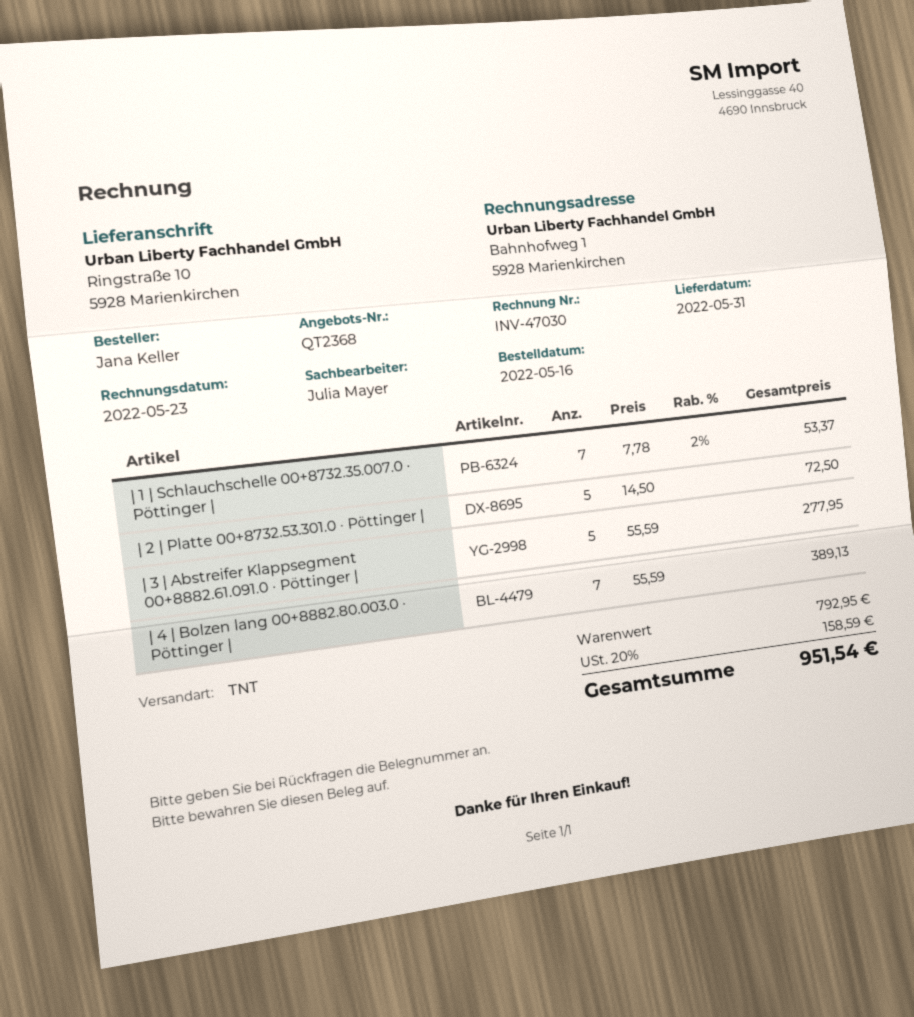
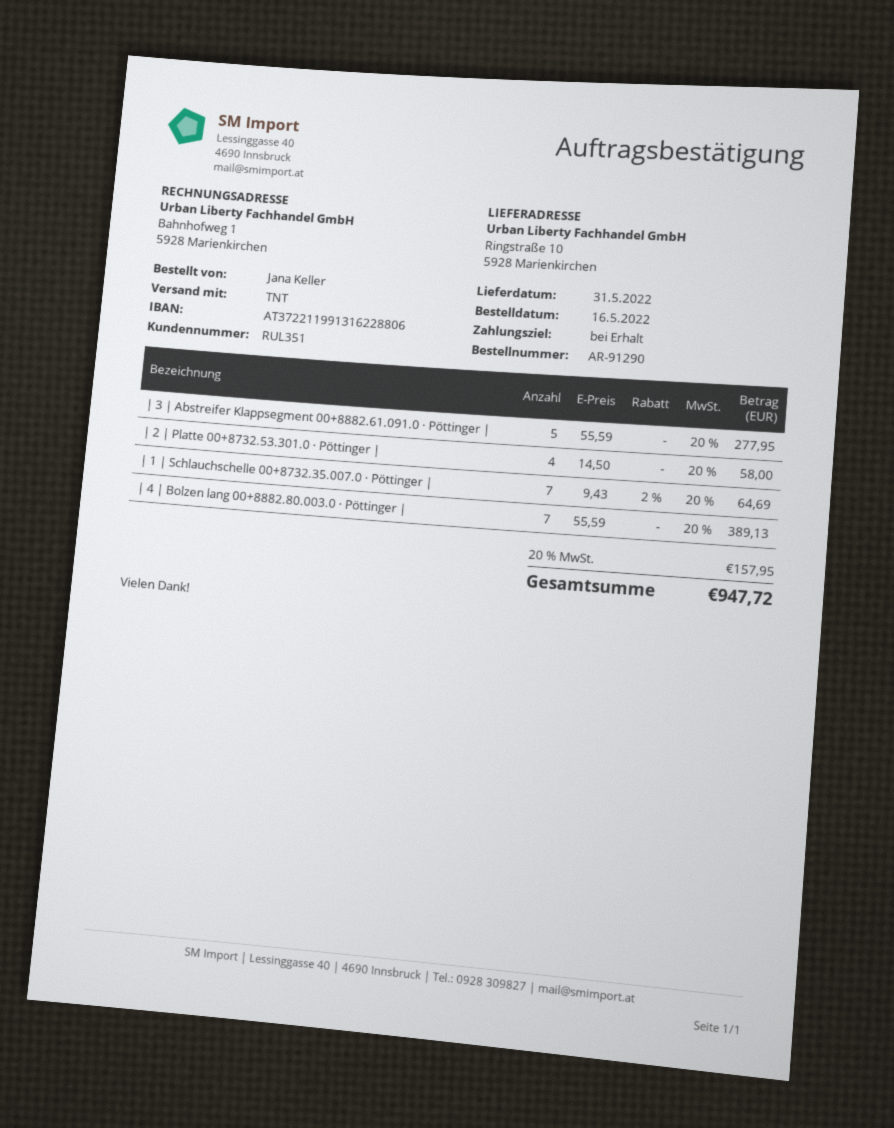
| 1 | Schlauchschelle 00+8732.35.007.0 · Pöttinger |: 7 x 7.78 - 2% = 53.37 -> 7 x 9.43 - 2% = 64.69
| 2 | Platte 00+8732.53.301.0 · Pöttinger |: 5 x 14.50 = 72.50 -> 4 x 14.50 = 58.00
tax: 20% = 158.59 -> 20% = 157.95
total: 951.54 -> 947.72

